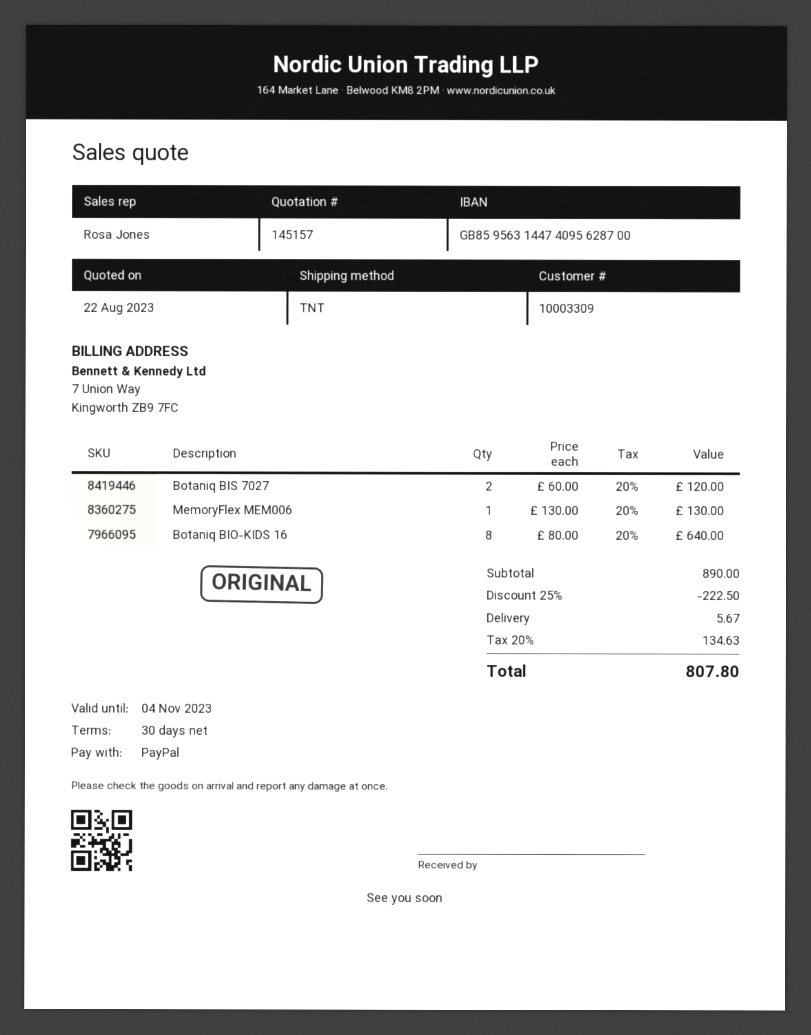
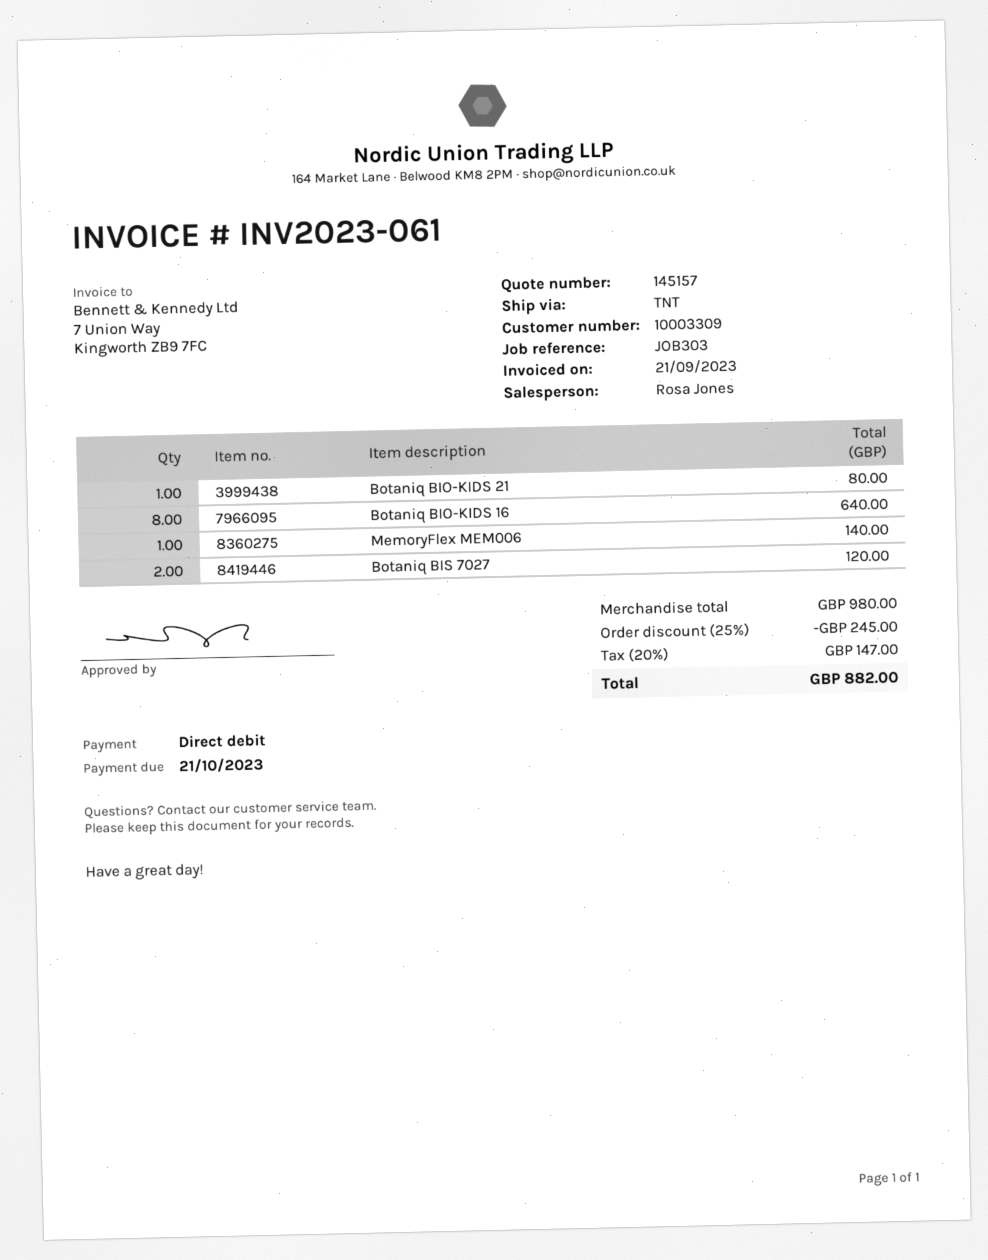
payment method: PayPal -> direct debit
MemoryFlex MEM006: 1 for 130.00 -> 1 for 140.00
Botaniq BIO-KIDS 21: none -> 1 for 80.00
subtotal: 890.00 -> 980.00
discount: 25% = 222.50 -> 25% = 245.00
shipping: 5.67 -> none
tax: 20% = 134.63 -> 20% = 147.00
total: 807.80 -> 882.00

